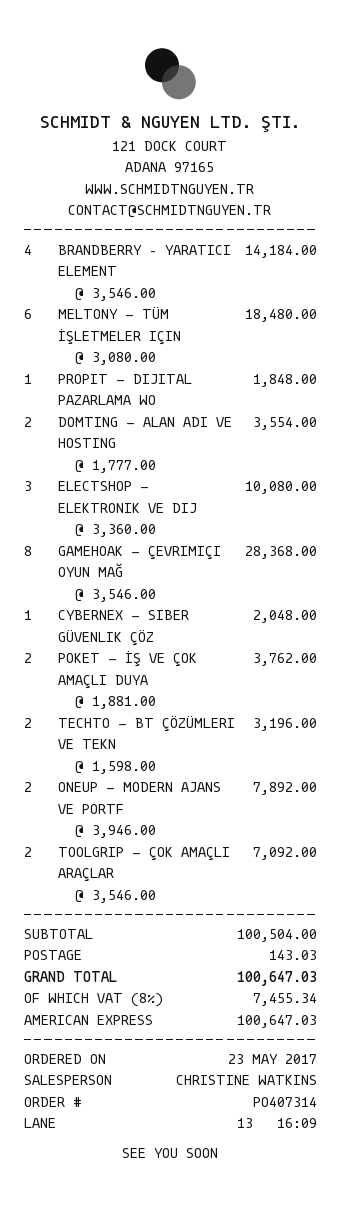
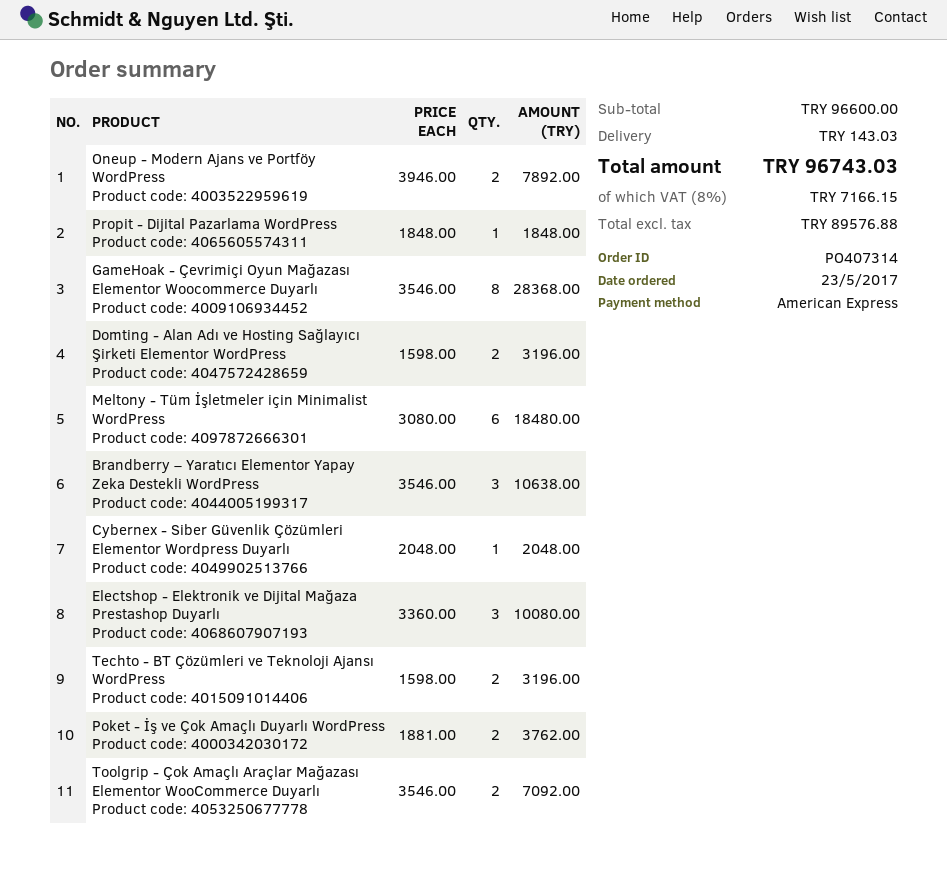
BRANDBERRY – YARATICI ELEMENT: 4 x 3546.00 = 14184.00 -> 3 x 3546.00 = 10638.00
DOMTING - ALAN ADI VE HOSTING: 2 x 1777.00 = 3554.00 -> 2 x 1598.00 = 3196.00
subtotal: 100504.00 -> 96600.00
tax: 8% = 7455.34 -> 8% = 7166.15
total: 100647.03 -> 96743.03

